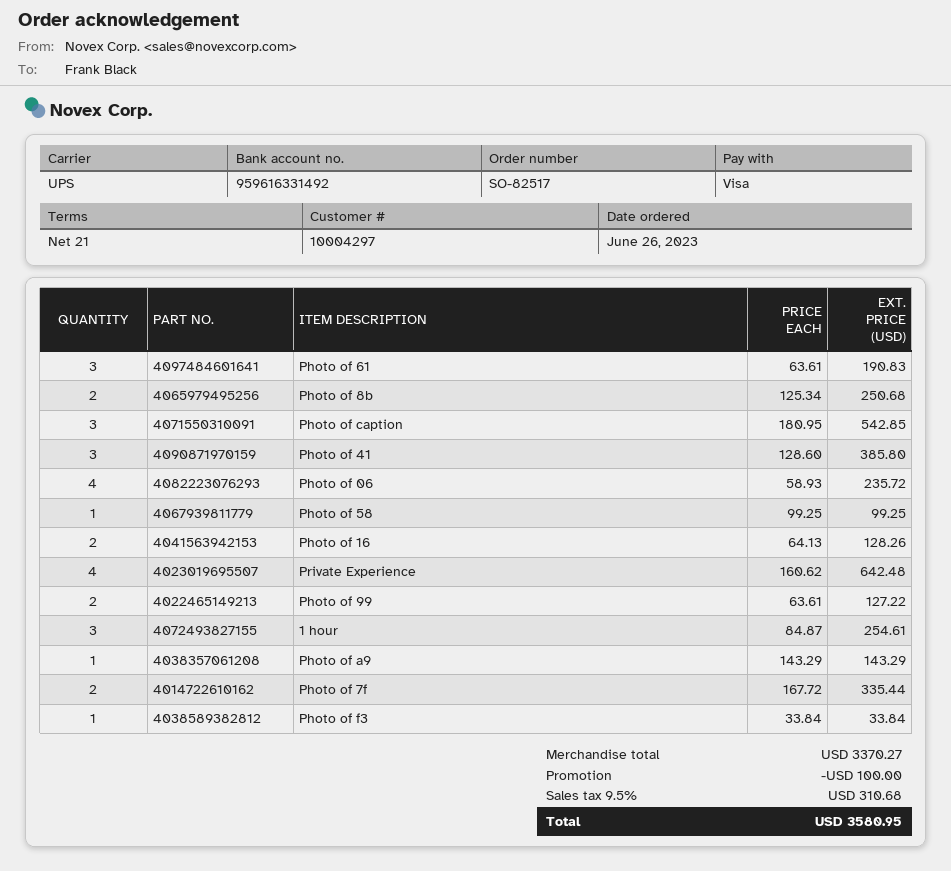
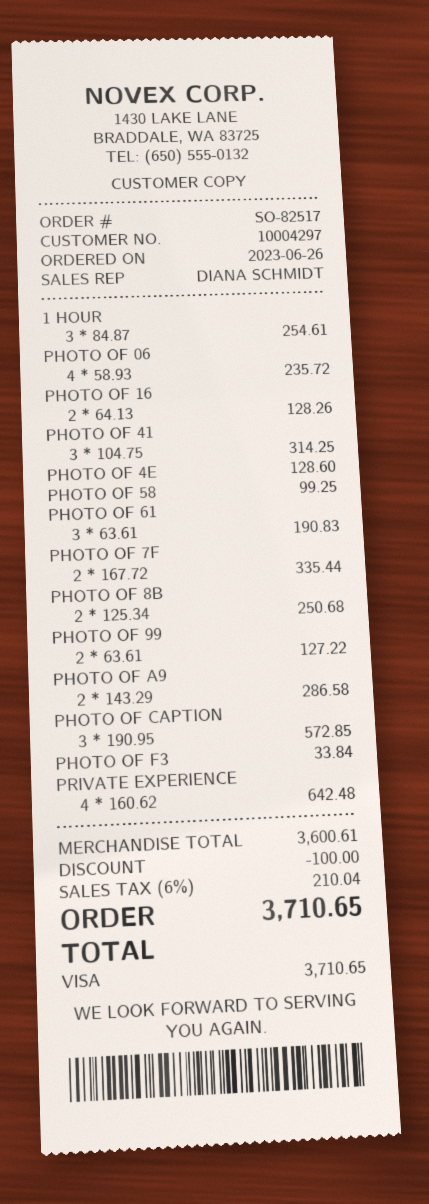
Photo of caption: 3 x 180.95 = 542.85 -> 3 x 190.95 = 572.85
Photo of 41: 3 x 128.60 = 385.80 -> 3 x 104.75 = 314.25
Photo of a9: 1 x 143.29 = 143.29 -> 2 x 143.29 = 286.58
PHOTO OF 4E: none -> 1 x 128.60 = 128.60
subtotal: 3370.27 -> 3600.61
tax: 9.5% = 310.68 -> 6% = 210.04
total: 3580.95 -> 3710.65

